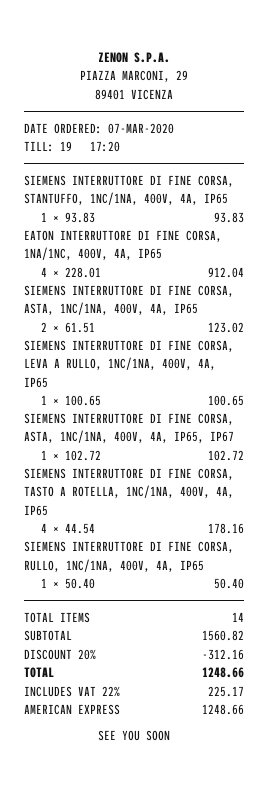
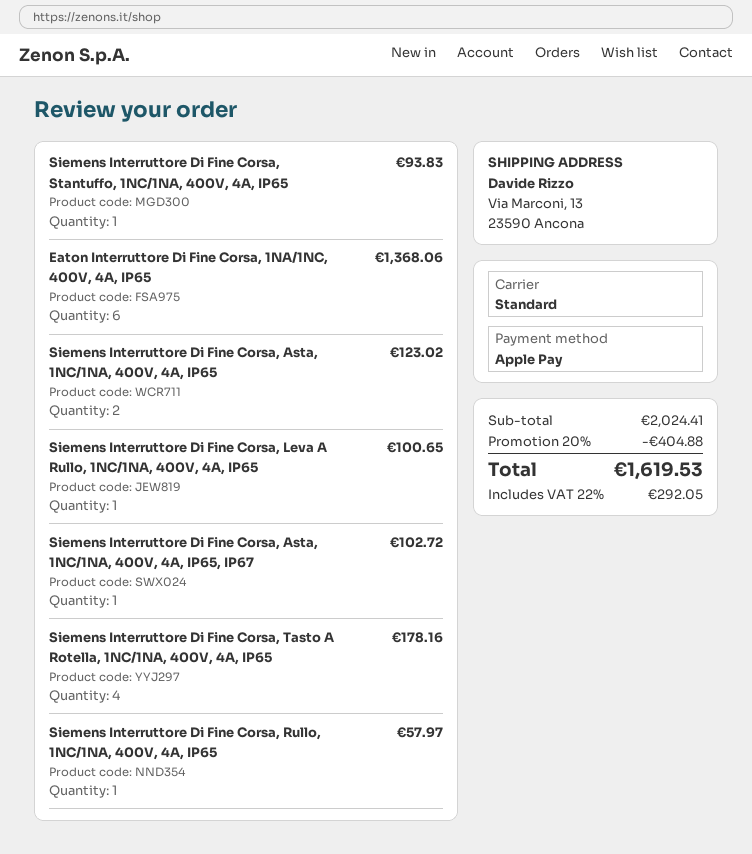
payment method: American Express -> Apple Pay
EATON INTERRUTTORE DI FINE CORSA, 1NA/1NC, 400V, 4A, IP65: 4 for 912.04 -> 6 for 1368.06
SIEMENS INTERRUTTORE DI FINE CORSA, RULLO, 1NC/1NA, 400V, 4A, IP65: 1 for 50.40 -> 1 for 57.97
subtotal: 1560.82 -> 2024.41
discount: 20% = 312.16 -> 20% = 404.88
tax: 22% = 225.17 -> 22% = 292.05
total: 1248.66 -> 1619.53

